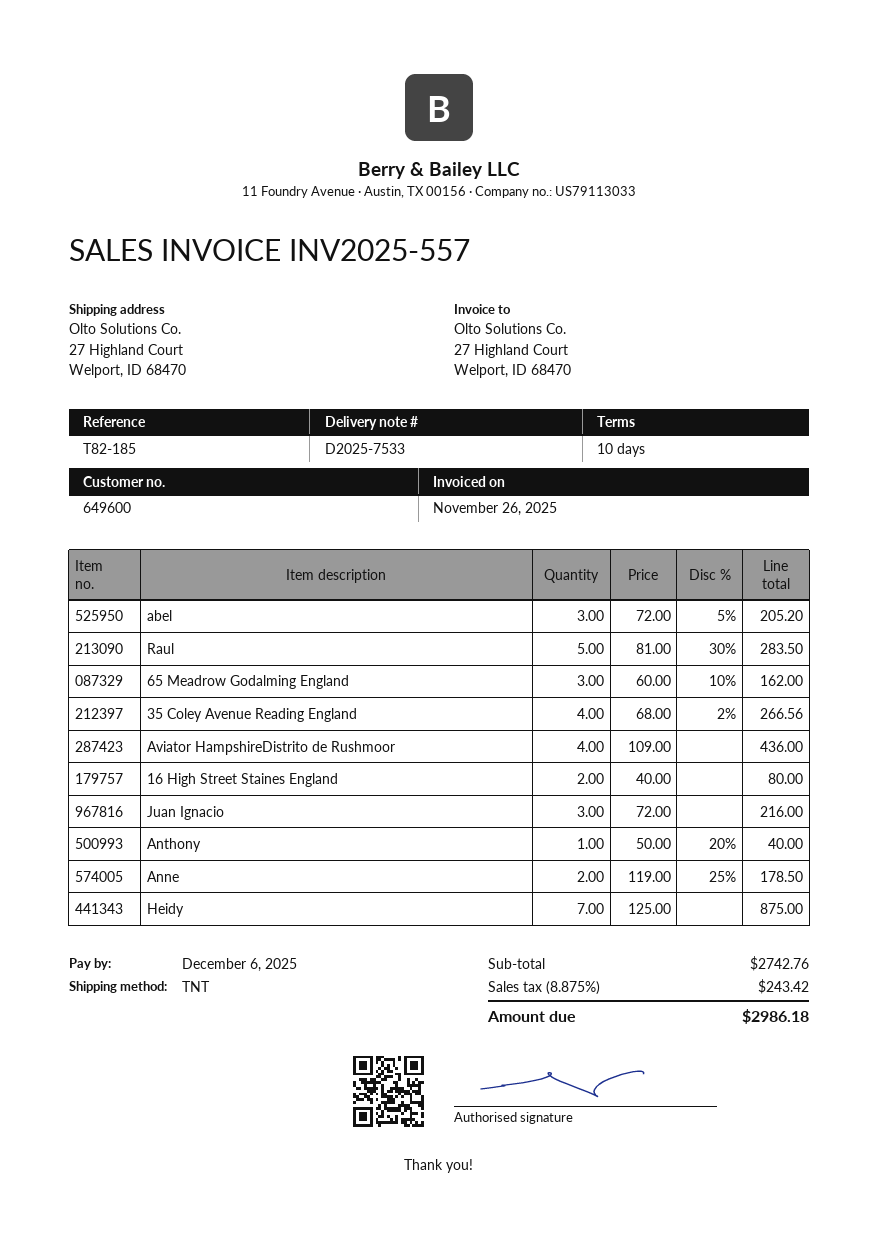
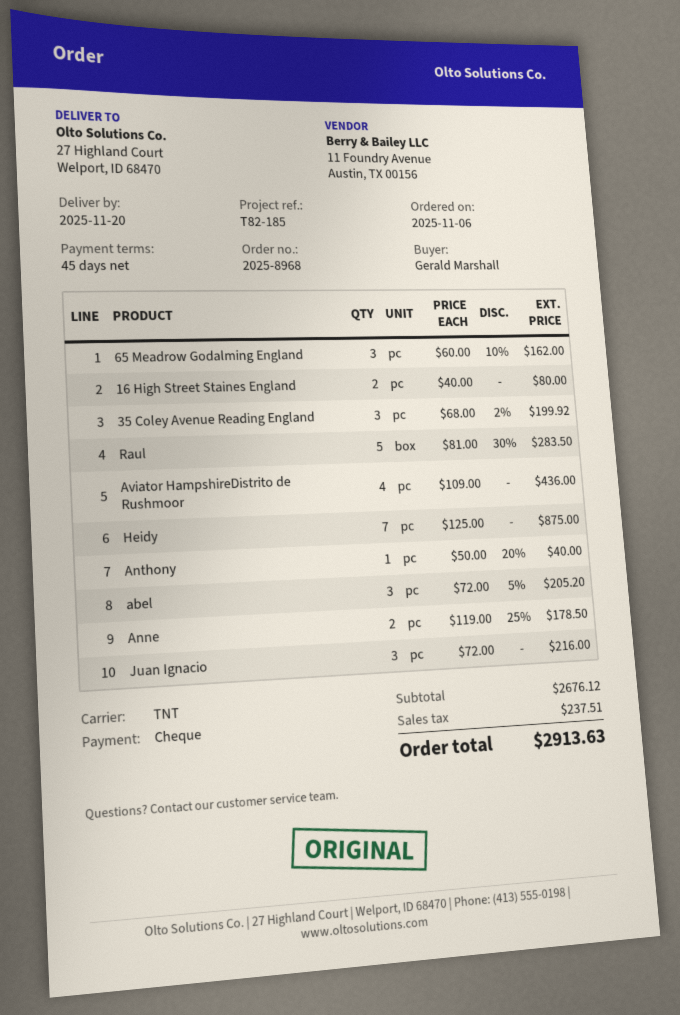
payment terms: 10 days -> 45 days
35 Coley Avenue Reading England: 4 x 68.00 - 2% = 266.56 -> 3 x 68.00 - 2% = 199.92
subtotal: 2742.76 -> 2676.12
tax: 243.42 -> 237.51
total: 2986.18 -> 2913.63

